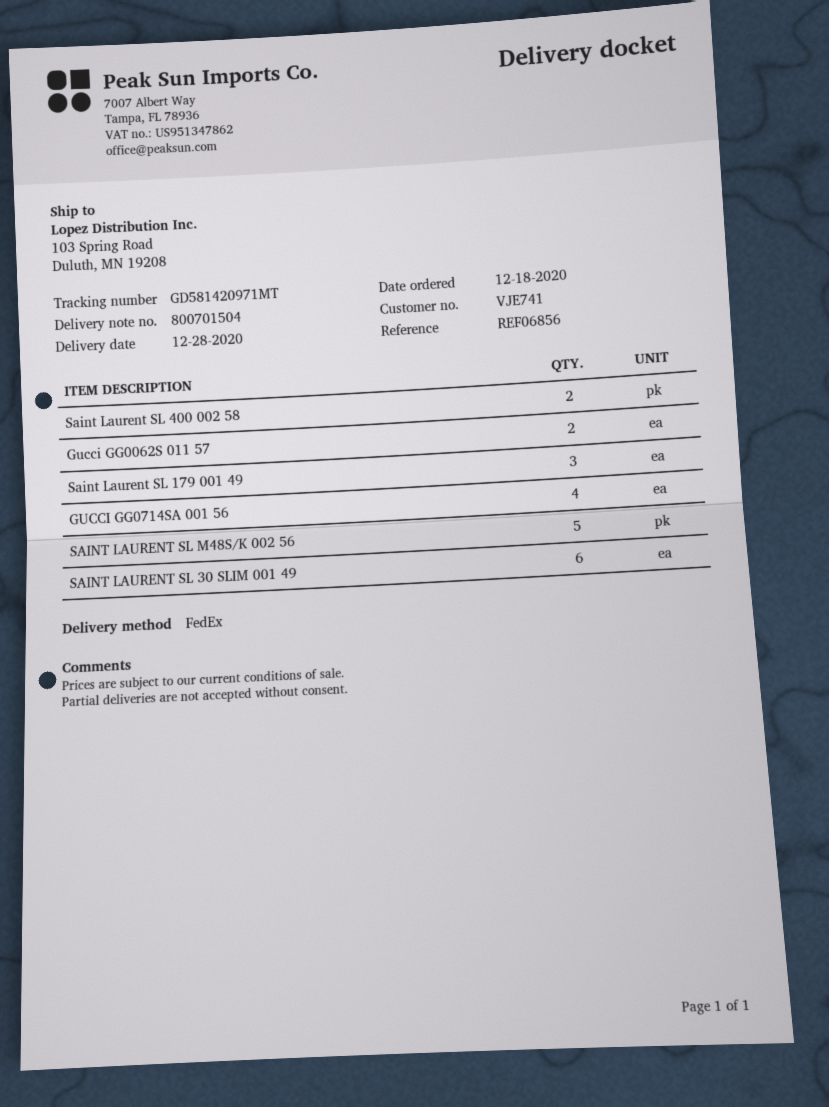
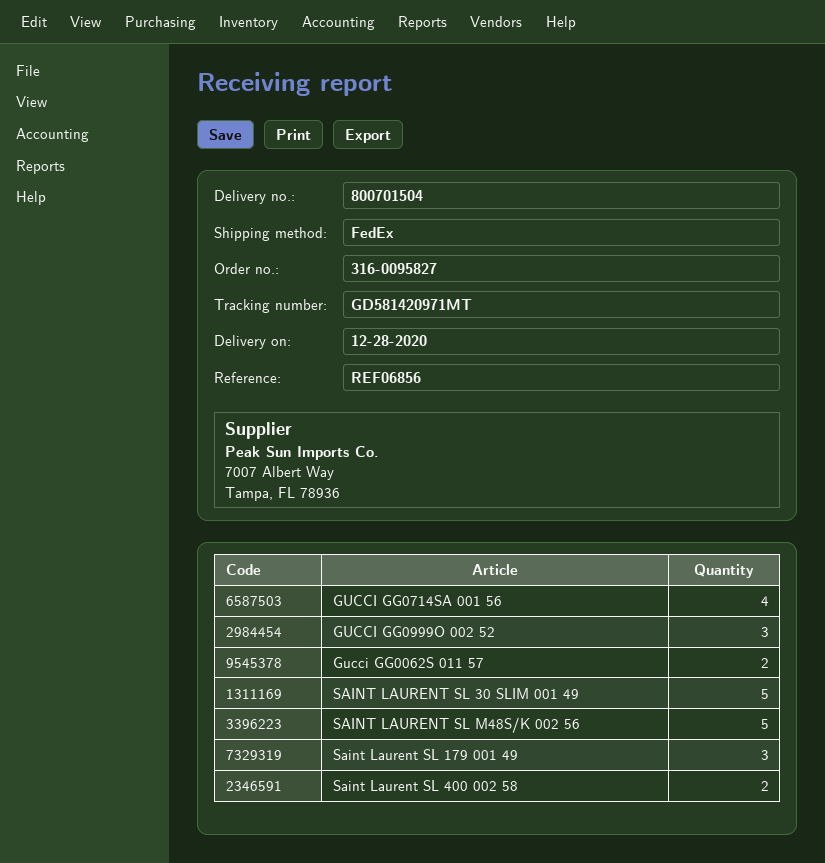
SAINT LAURENT SL 30 SLIM 001 49: 6 -> 5
GUCCI GG0999O 002 52: none -> 3

